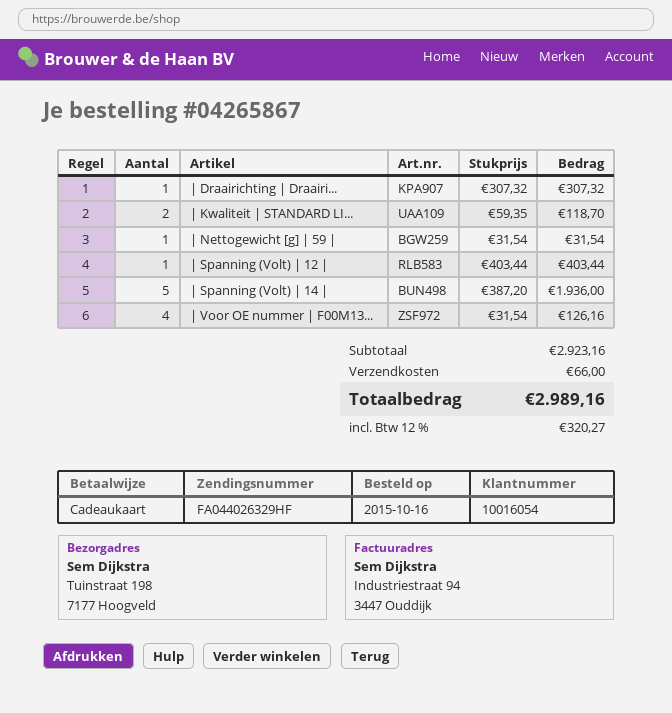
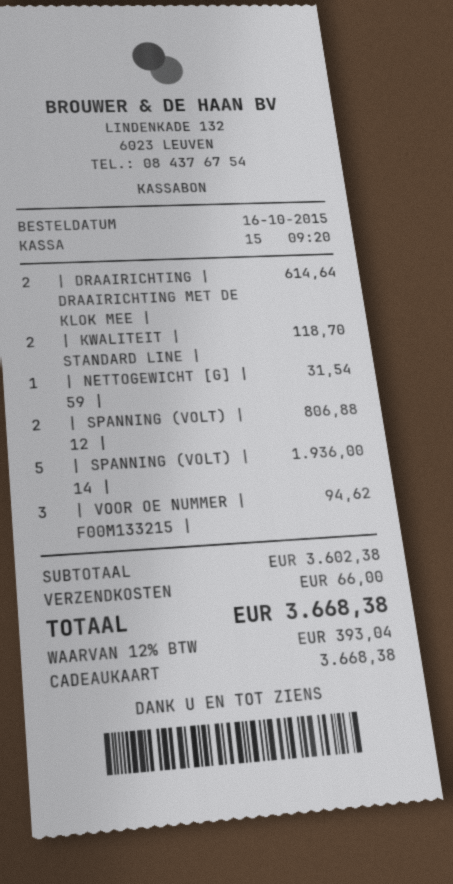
| Draairichting | Draairi...: 1 for 307.32 -> 2 for 614.64
| Spanning (Volt) | 12 |: 1 for 403.44 -> 2 for 806.88
| Voor OE nummer | F00M13...: 4 for 126.16 -> 3 for 94.62
subtotal: 2923.16 -> 3602.38
tax: 12% = 320.27 -> 12% = 393.04
total: 2989.16 -> 3668.38

